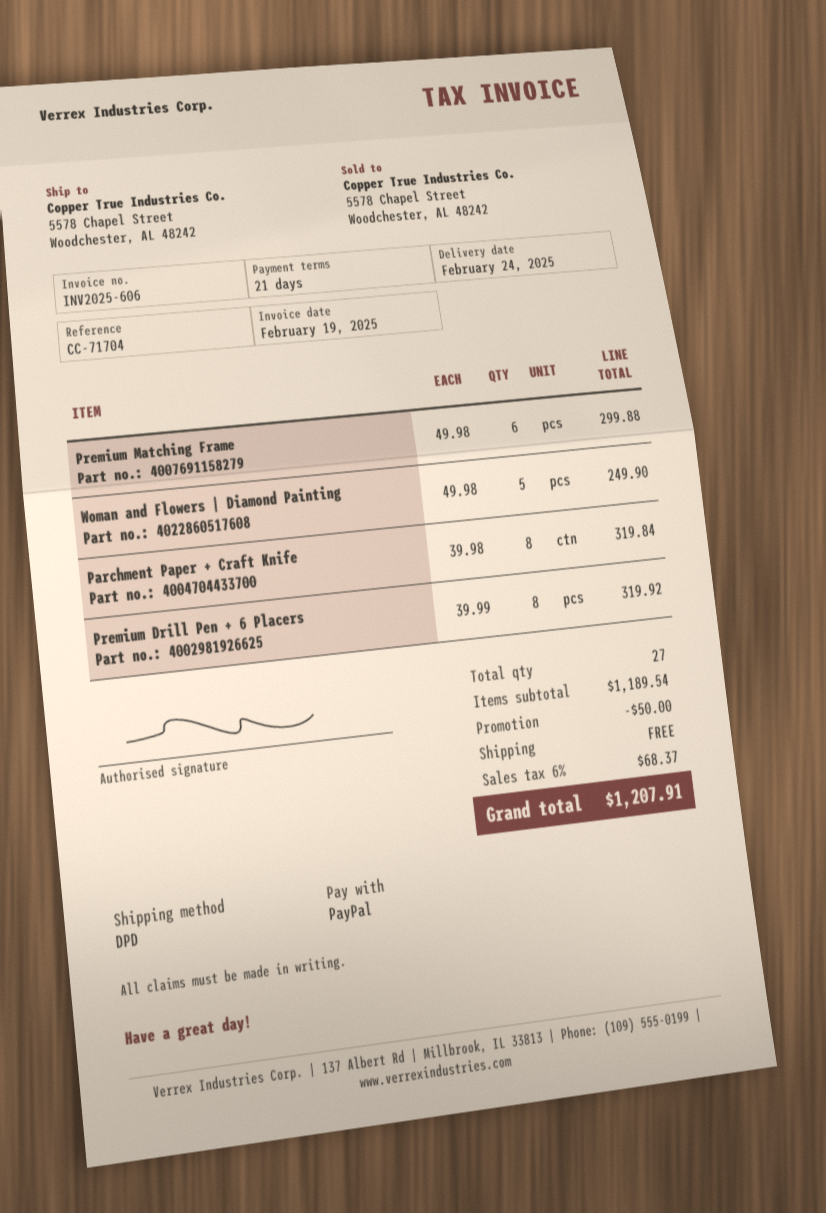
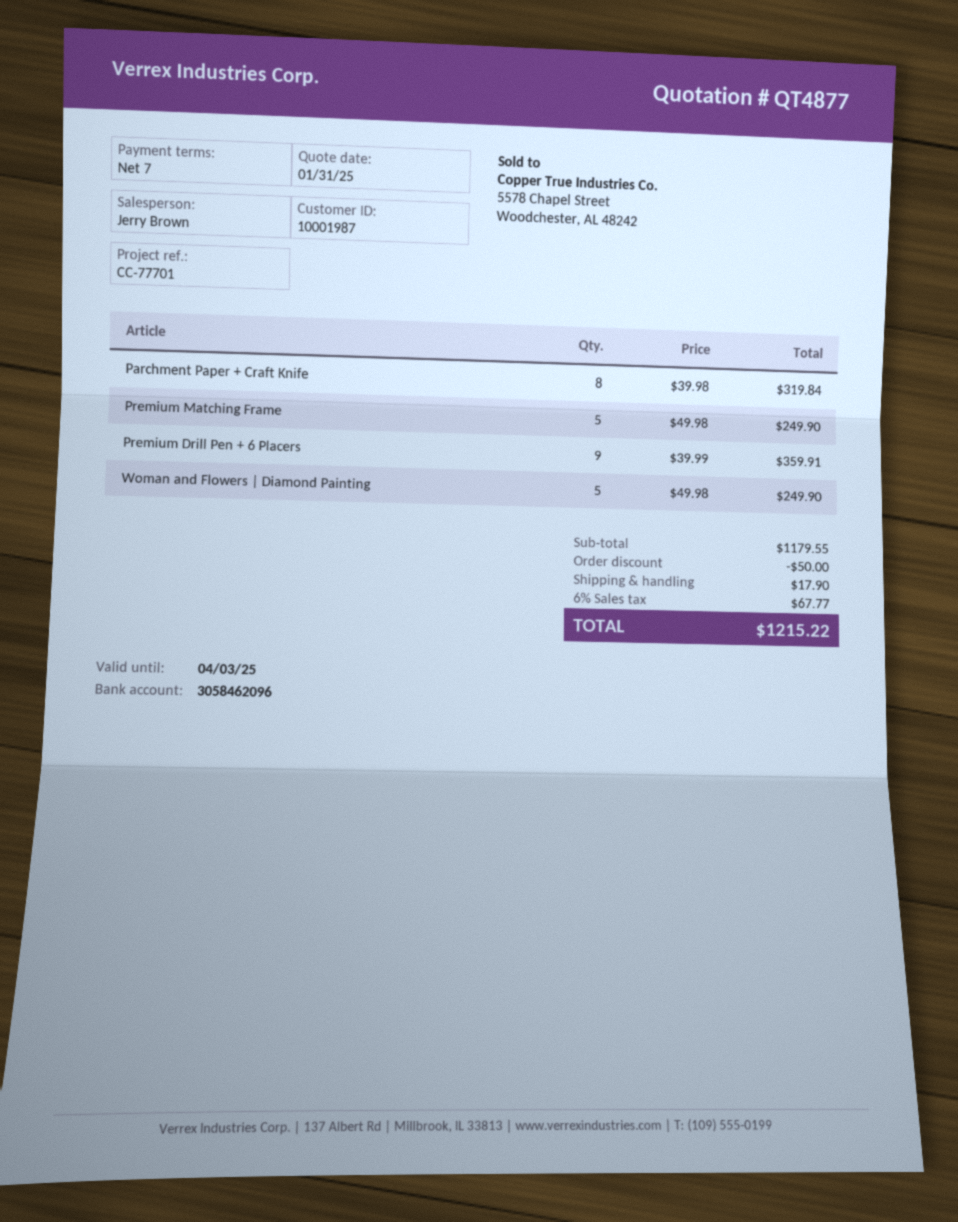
payment terms: 21 days -> 7 days
reference: CC-71704 -> CC-77701
Premium Matching Frame: 6 x 49.98 = 299.88 -> 5 x 49.98 = 249.90
Premium Drill Pen + 6 Placers: 8 x 39.99 = 319.92 -> 9 x 39.99 = 359.91
subtotal: 1189.54 -> 1179.55
shipping: 0.00 -> 17.90
tax: 6% = 68.37 -> 6% = 67.77
total: 1207.91 -> 1215.22

